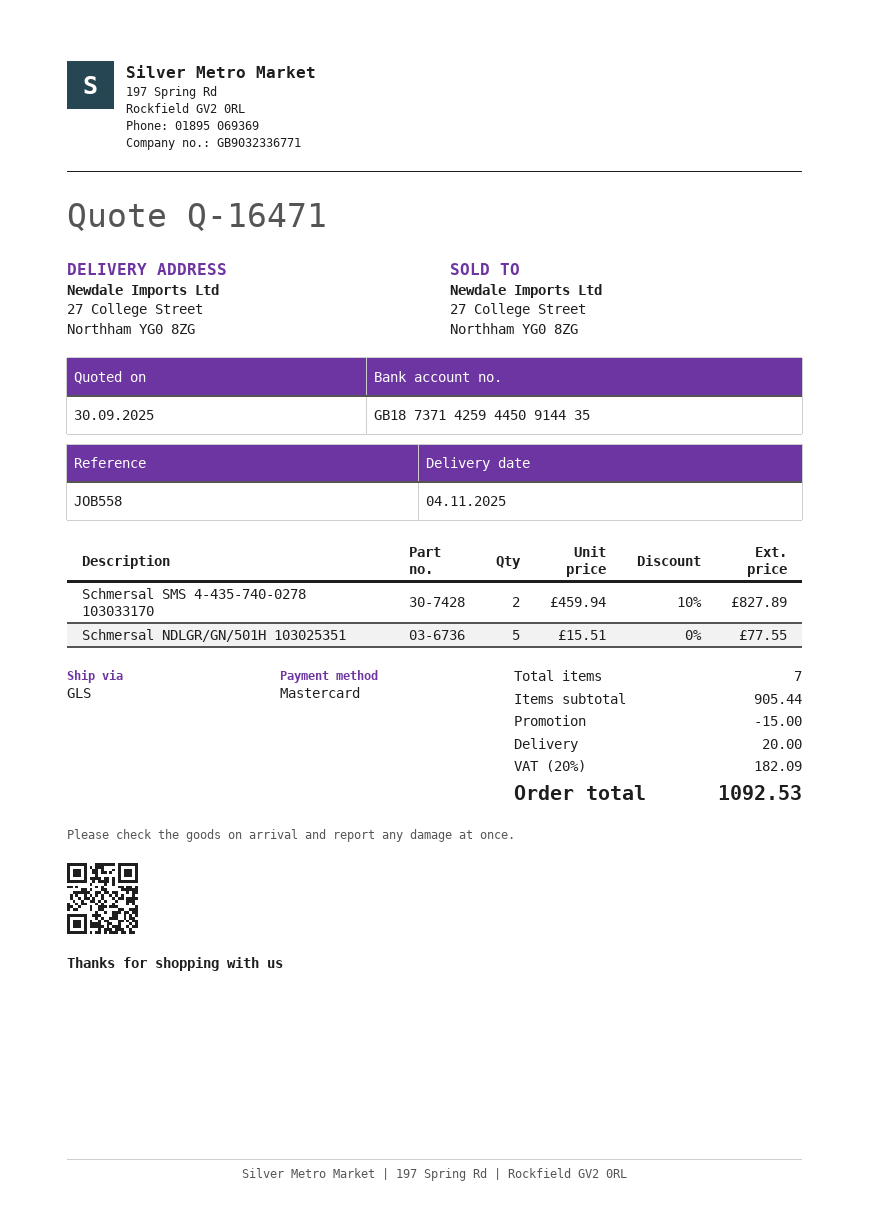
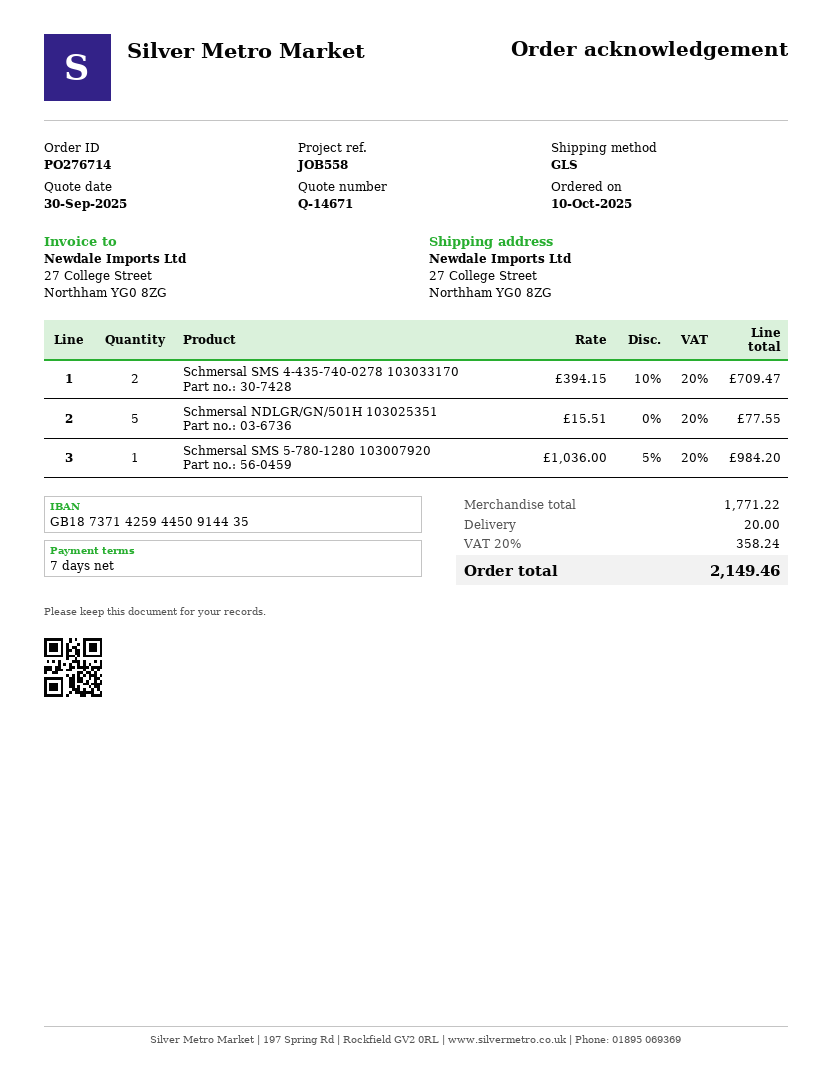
quote number: Q-16471 -> Q-14671
Schmersal SMS 4-435-740-0278 103033170: 2 x 459.94 - 10% = 827.89 -> 2 x 394.15 - 10% = 709.47
Schmersal SMS 5-780-1280 103007920: none -> 1 x 1036.00 - 5% = 984.20
subtotal: 905.44 -> 1771.22
discount: 15.00 -> none
tax: 20% = 182.09 -> 20% = 358.24
total: 1092.53 -> 2149.46

